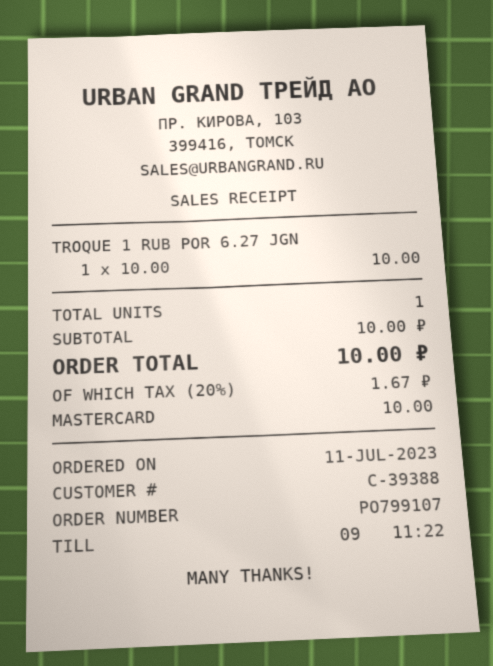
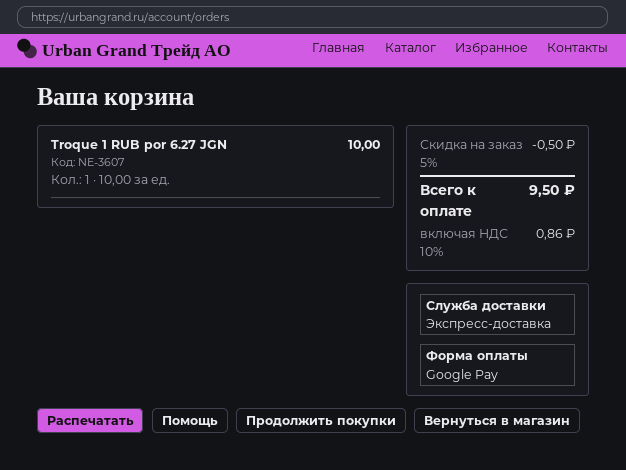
payment method: Mastercard -> Google Pay
discount: none -> 5% = 0.50
tax: 20% = 1.67 -> 10% = 0.86
total: 10.00 -> 9.50

